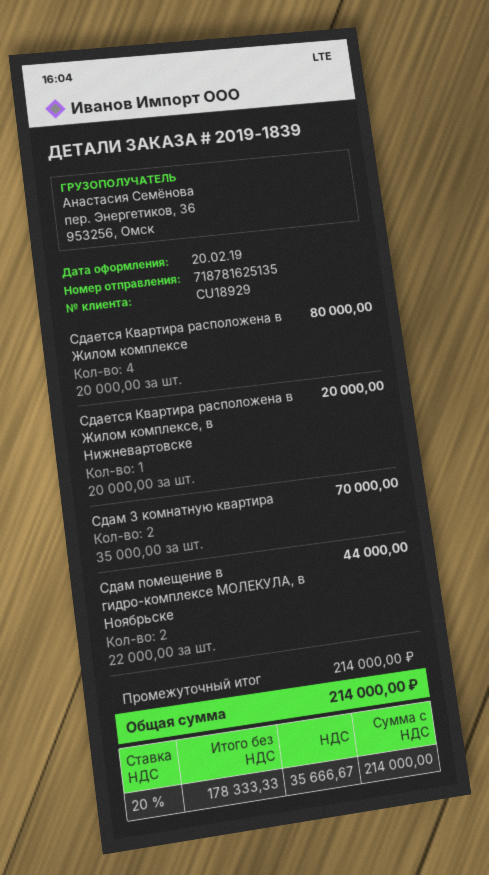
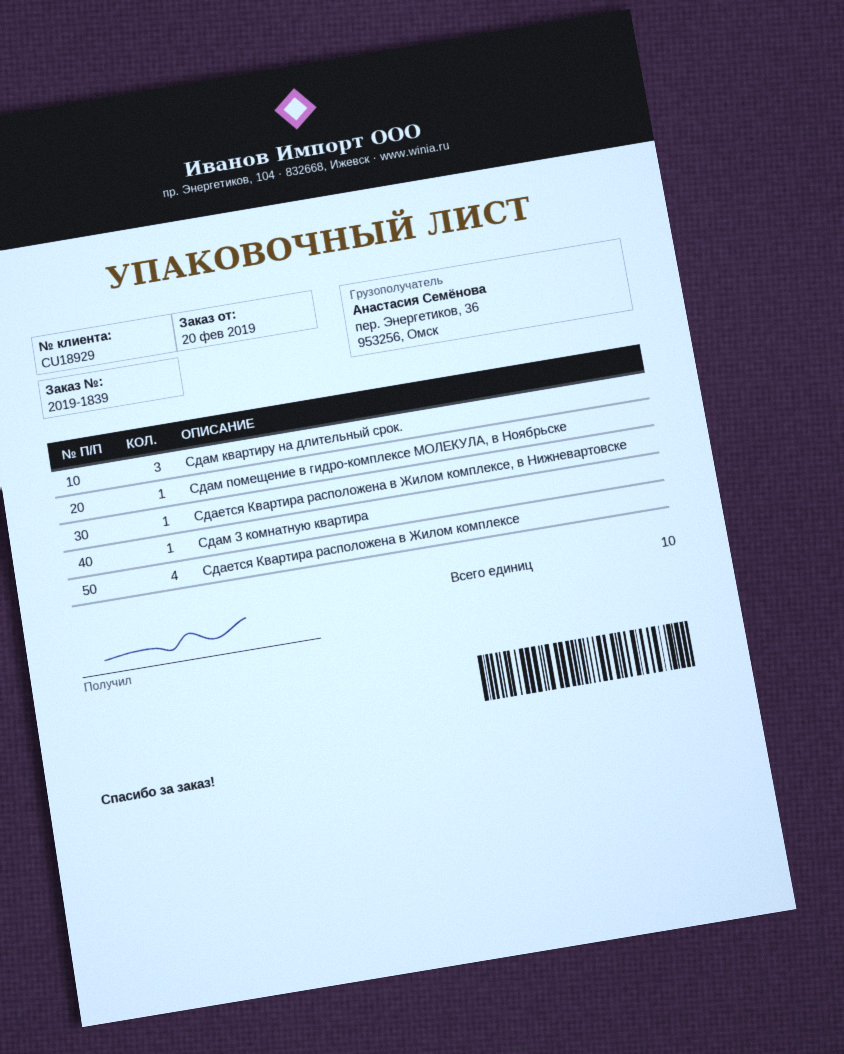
Сдам 3 комнатную квартира: 2 -> 1
Сдам помещение в гидро-комплексе МОЛЕКУЛА, в Ноябрьске: 2 -> 1
Сдам квартиру на длительный срок.: none -> 3

